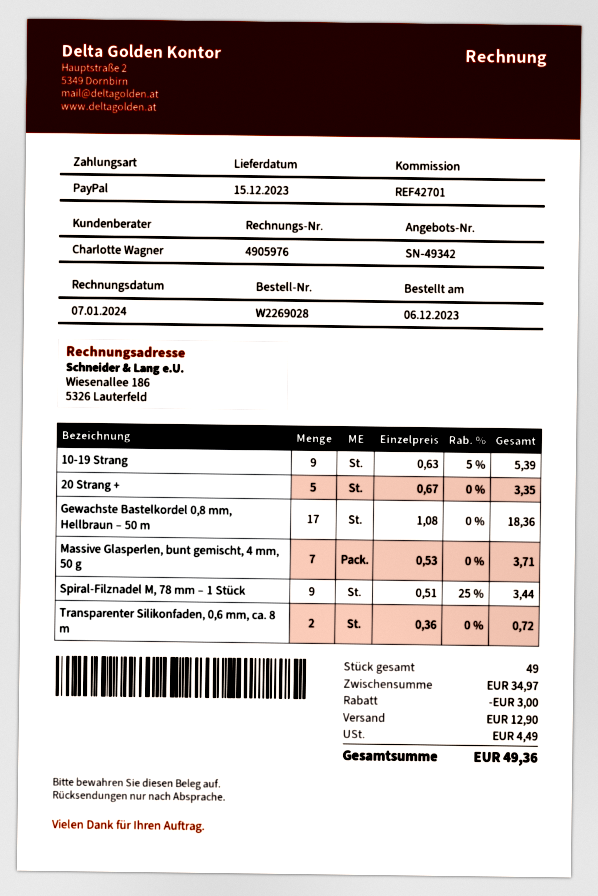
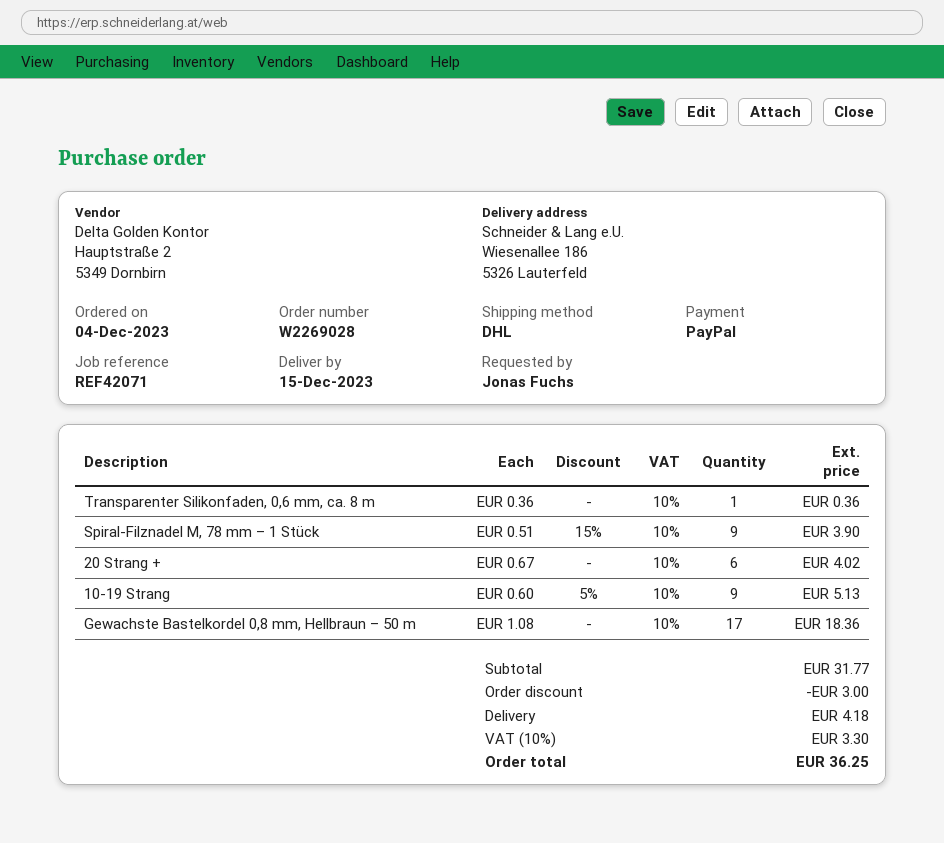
order date: 2023-12-06 -> 2023-12-04
reference: REF42701 -> REF42071
10-19 Strang: 9 x 0.63 - 5% = 5.39 -> 9 x 0.60 - 5% = 5.13
20 Strang +: 5 x 0.67 = 3.35 -> 6 x 0.67 = 4.02
Massive Glasperlen, bunt gemischt, 4 mm, 50 g: 7 x 0.53 = 3.71 -> none
Spiral-Filznadel M, 78 mm – 1 Stück: 9 x 0.51 - 25% = 3.44 -> 9 x 0.51 - 15% = 3.90
Transparenter Silikonfaden, 0,6 mm, ca. 8 m: 2 x 0.36 = 0.72 -> 1 x 0.36 = 0.36
subtotal: 34.97 -> 31.77
shipping: 12.90 -> 4.18
tax: 4.49 -> 3.30
total: 49.36 -> 36.25

